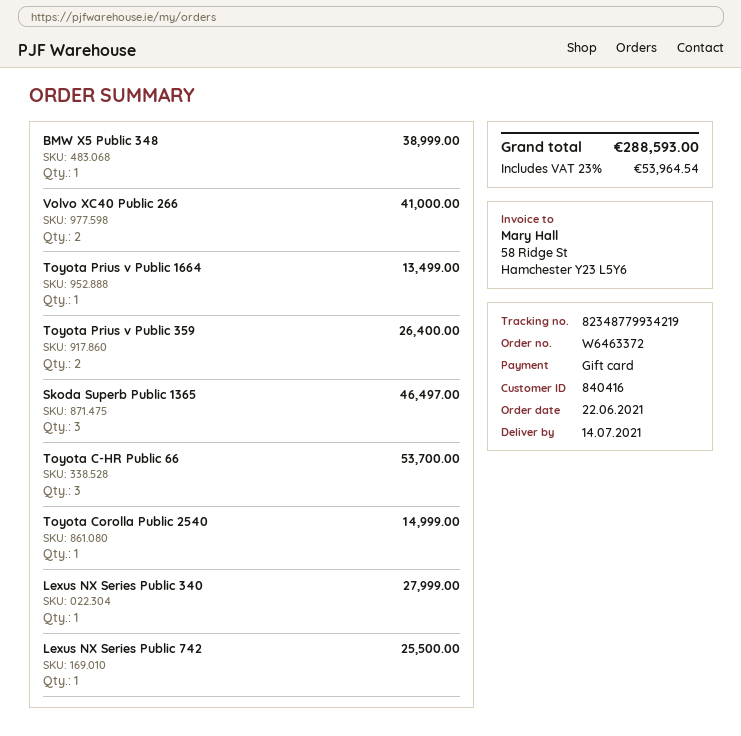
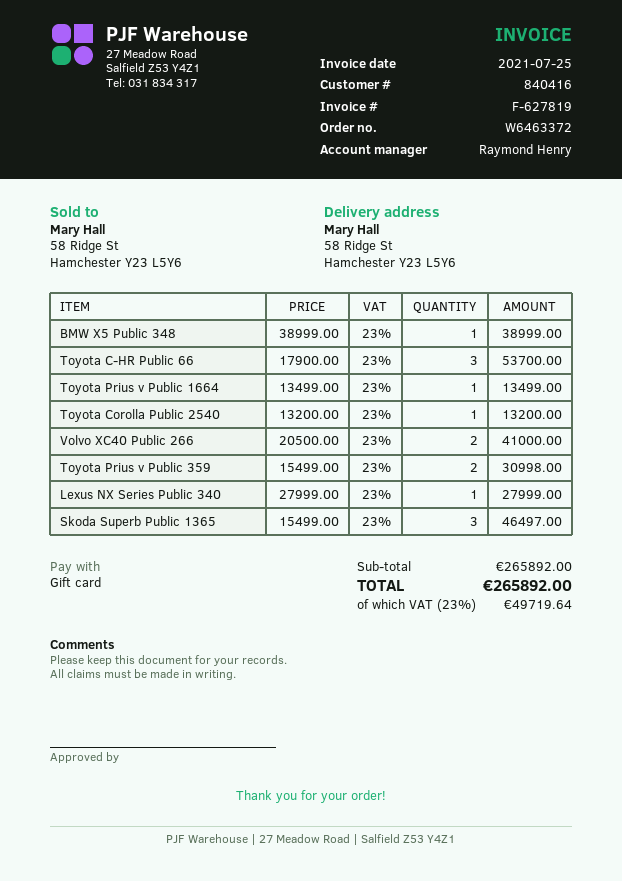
Toyota Prius v Public 359: 2 for 26400.00 -> 2 for 30998.00
Toyota Corolla Public 2540: 1 for 14999.00 -> 1 for 13200.00
Lexus NX Series Public 742: 1 for 25500.00 -> none
tax: 23% = 53964.54 -> 23% = 49719.64
total: 288593.00 -> 265892.00

